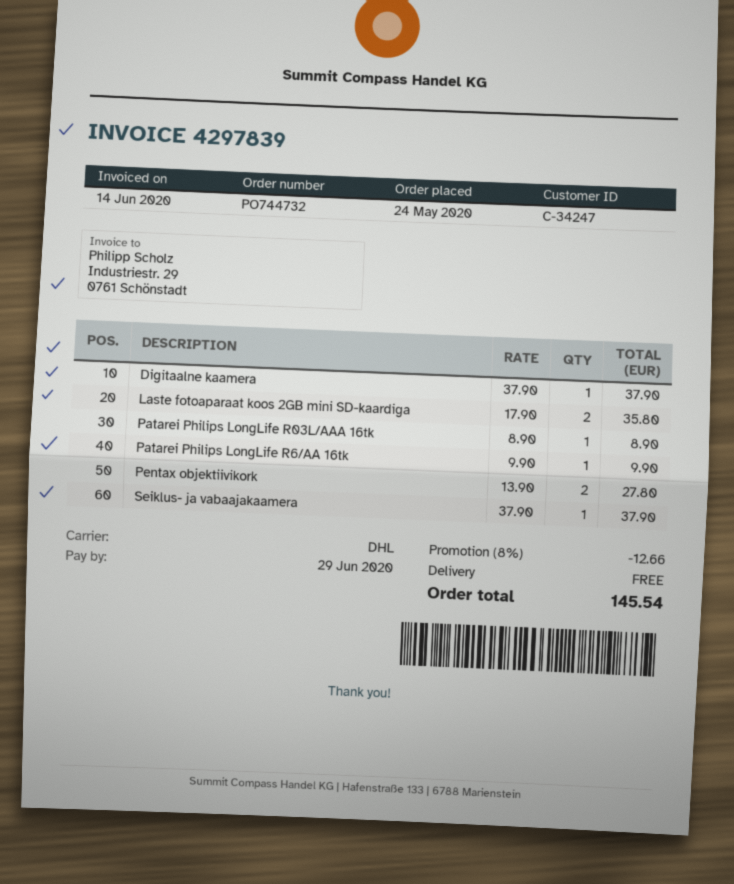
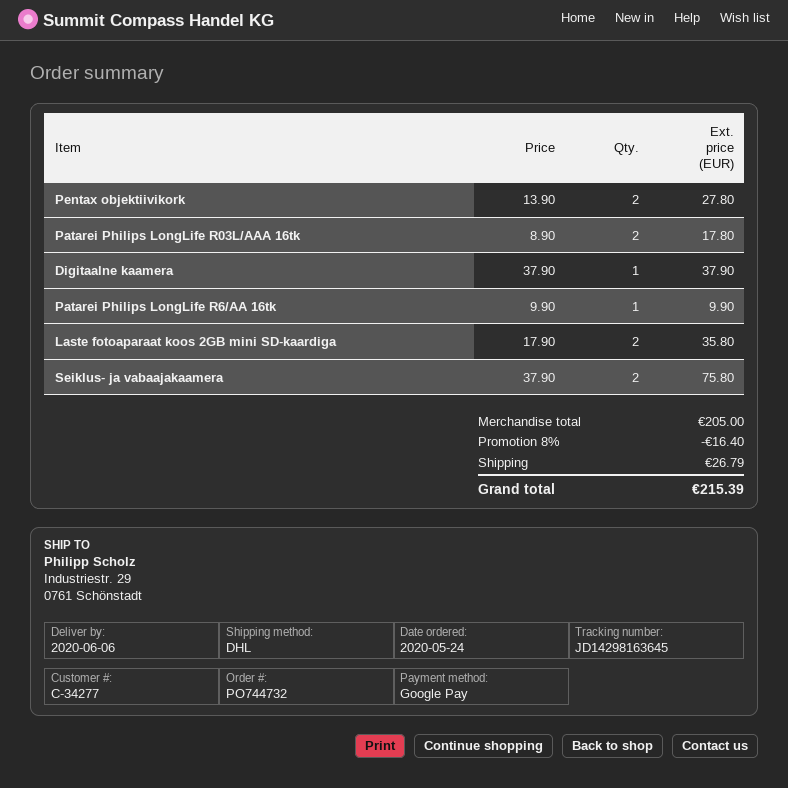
customer number: C-34247 -> C-34277
Patarei Philips LongLife R03L/AAA 16tk: 1 x 8.90 = 8.90 -> 2 x 8.90 = 17.80
Seiklus- ja vabaajakaamera: 1 x 37.90 = 37.90 -> 2 x 37.90 = 75.80
discount: 8% = 12.66 -> 8% = 16.40
shipping: 0.00 -> 26.79
total: 145.54 -> 215.39

